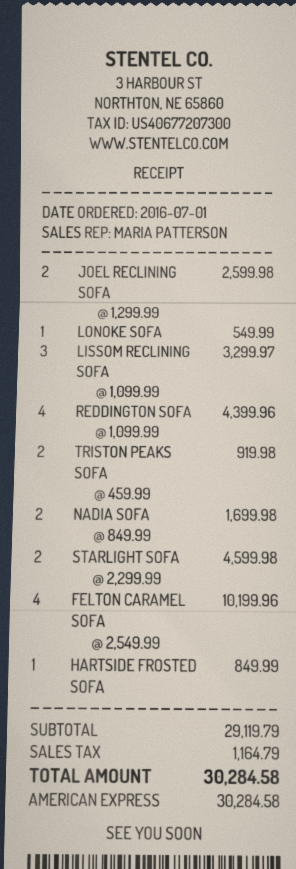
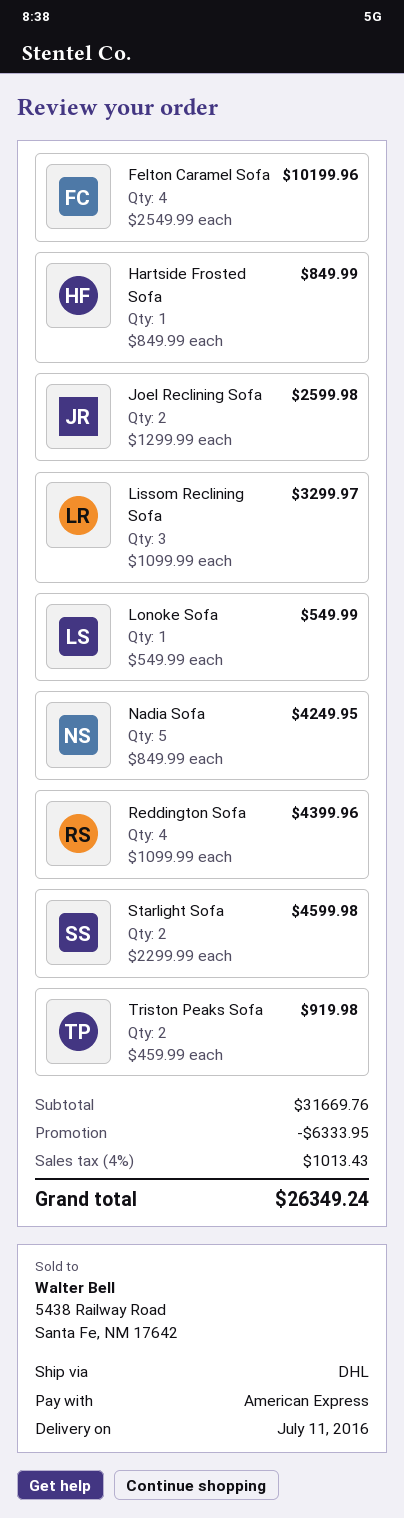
NADIA SOFA: 2 x 849.99 = 1699.98 -> 5 x 849.99 = 4249.95
subtotal: 29119.79 -> 31669.76
discount: none -> 6333.95
tax: 1164.79 -> 1013.43
total: 30284.58 -> 26349.24

